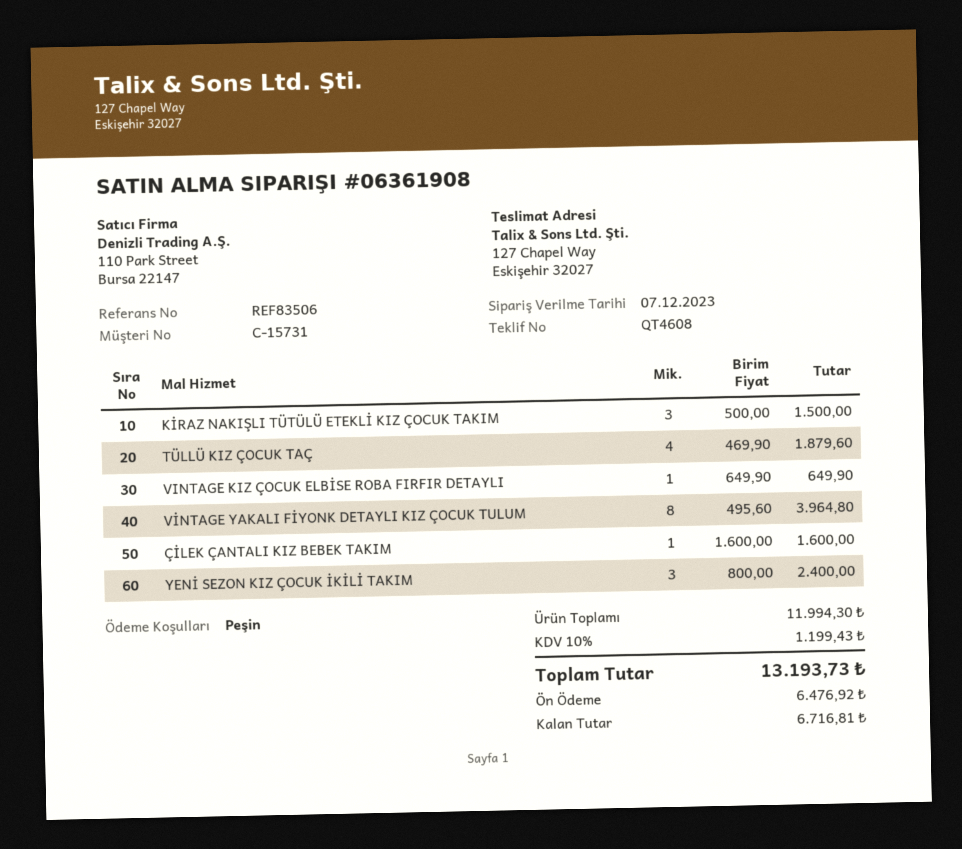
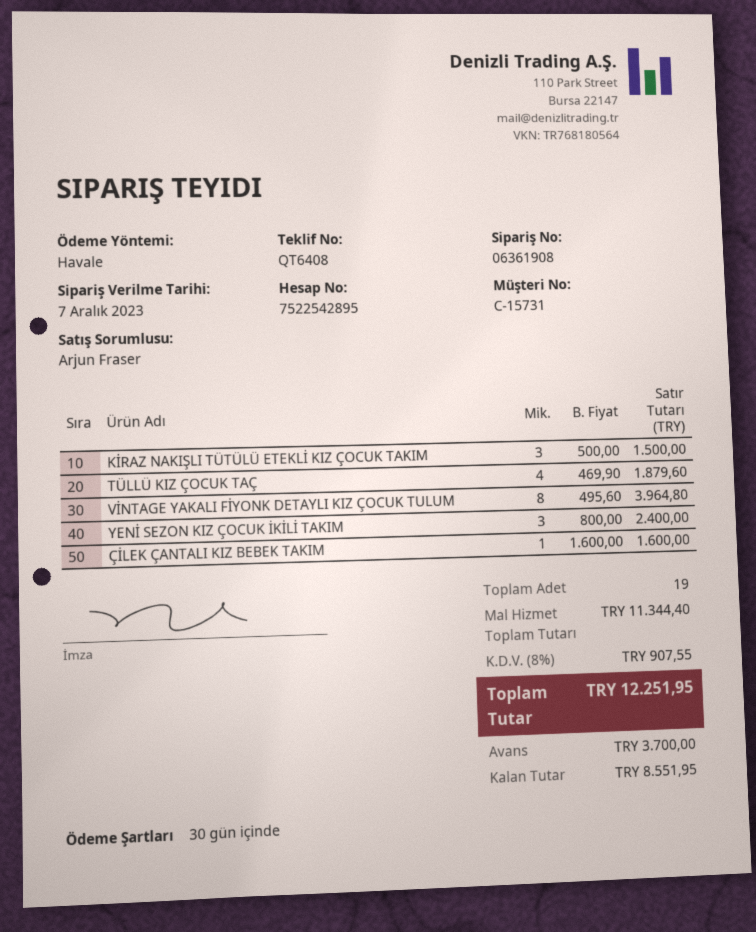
quote number: QT4608 -> QT6408
payment terms: on receipt -> 30 days
VINTAGE KIZ ÇOCUK ELBİSE ROBA FIRFIR DETAYLI: 1 x 649.90 = 649.90 -> none
subtotal: 11994.30 -> 11344.40
tax: 10% = 1199.43 -> 8% = 907.55
total: 13193.73 -> 12251.95
deposit: 6476.92 -> 3700.00
balance: 6716.81 -> 8551.95

